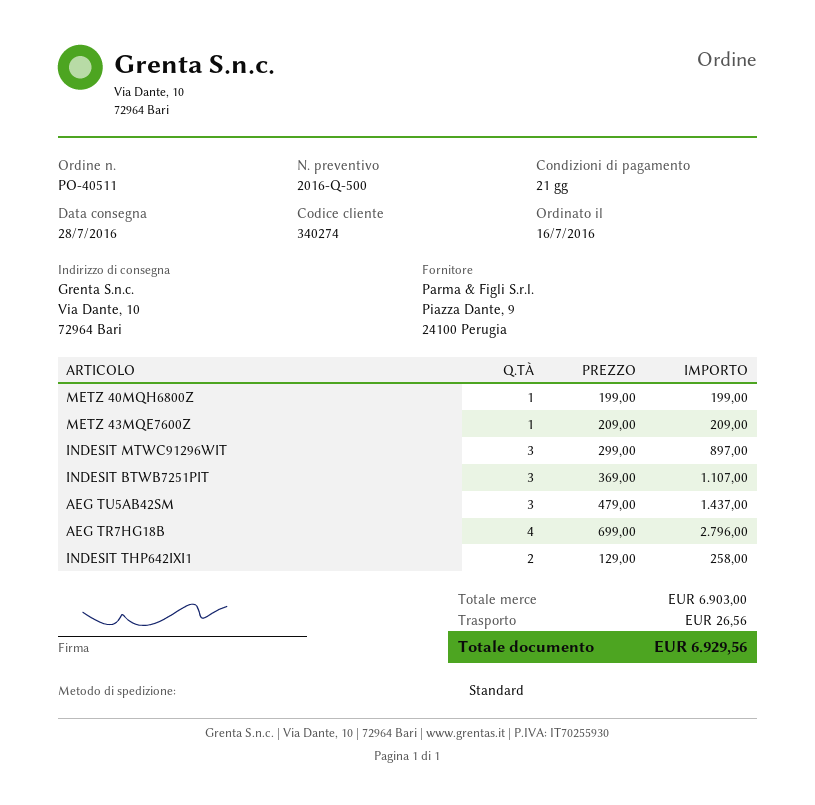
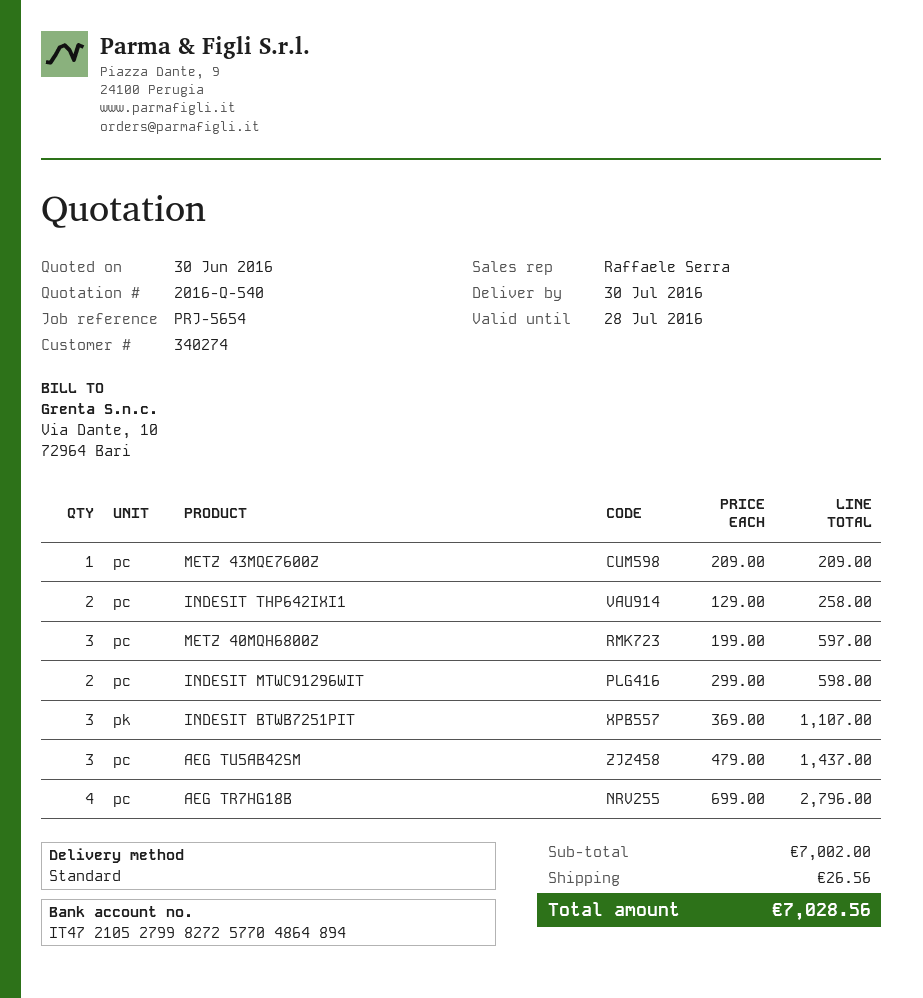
quote number: 2016-Q-500 -> 2016-Q-540
delivery date: 2016-07-28 -> 2016-07-30
METZ 40MQH6800Z: 1 x 199.00 = 199.00 -> 3 x 199.00 = 597.00
INDESIT MTWC91296WIT: 3 x 299.00 = 897.00 -> 2 x 299.00 = 598.00
subtotal: 6903.00 -> 7002.00
total: 6929.56 -> 7028.56

